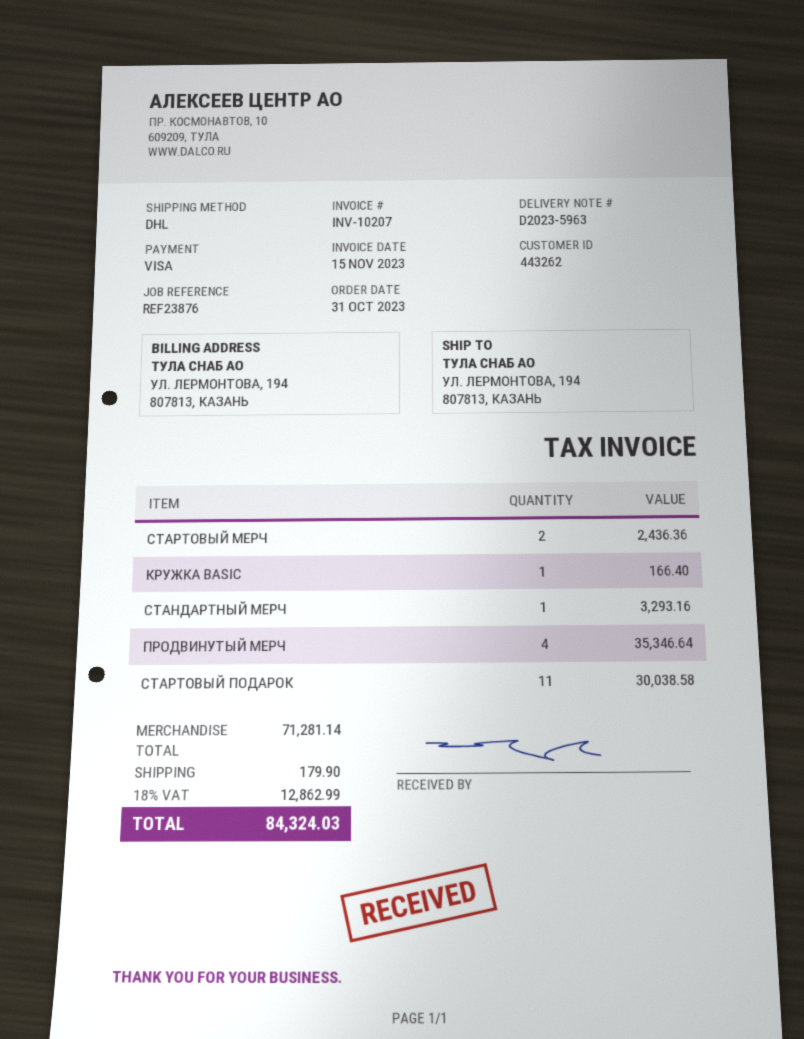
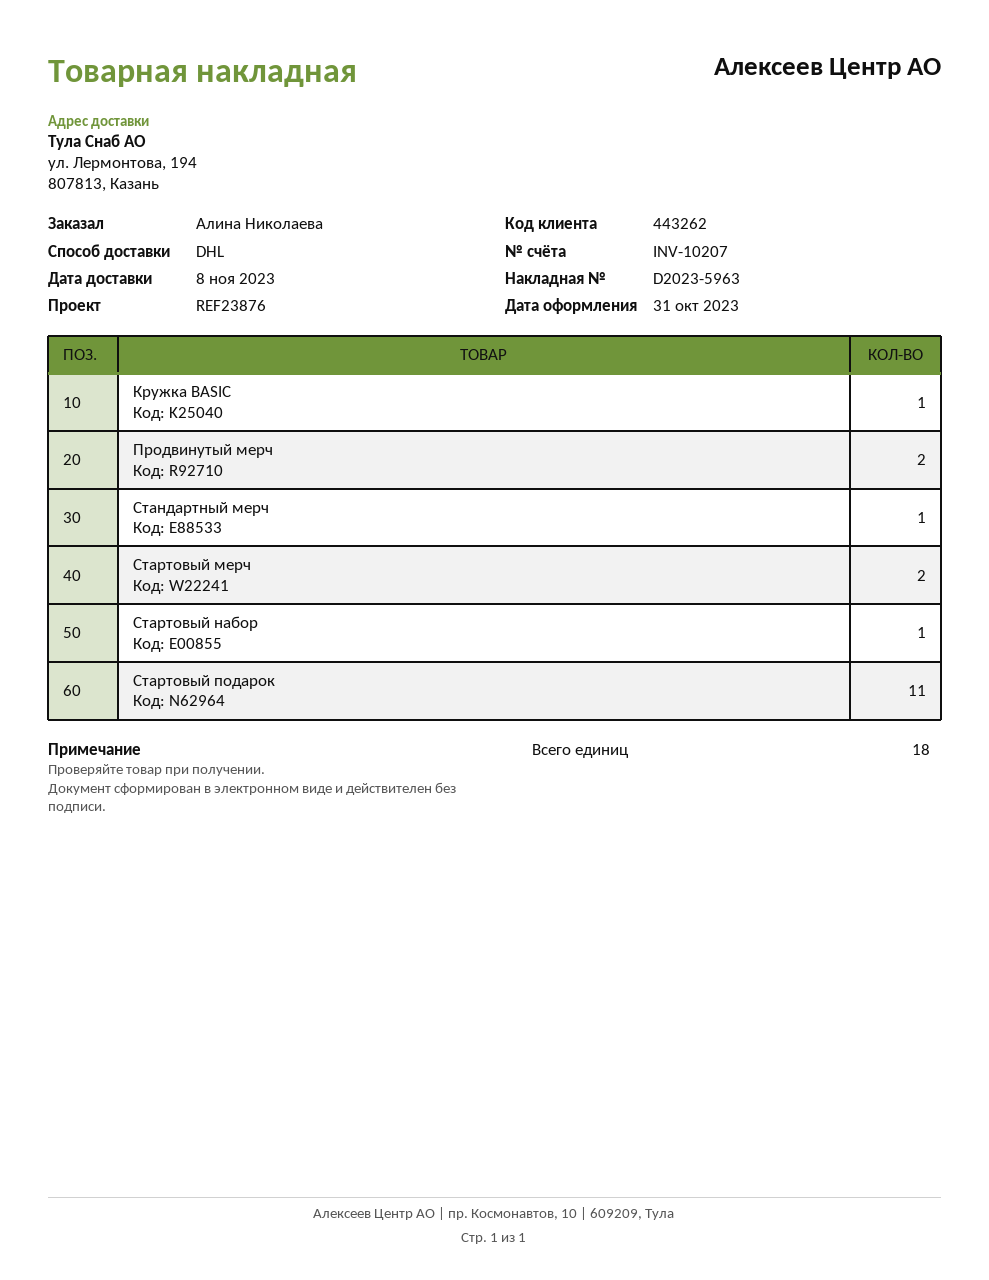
ПРОДВИНУТЫЙ МЕРЧ: 4 -> 2
Стартовый набор: none -> 1

